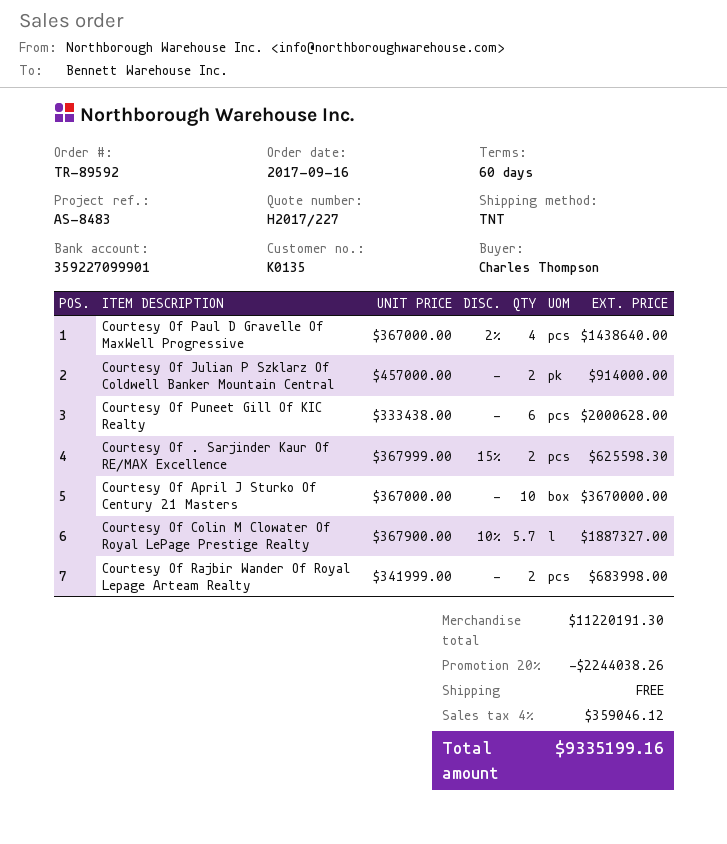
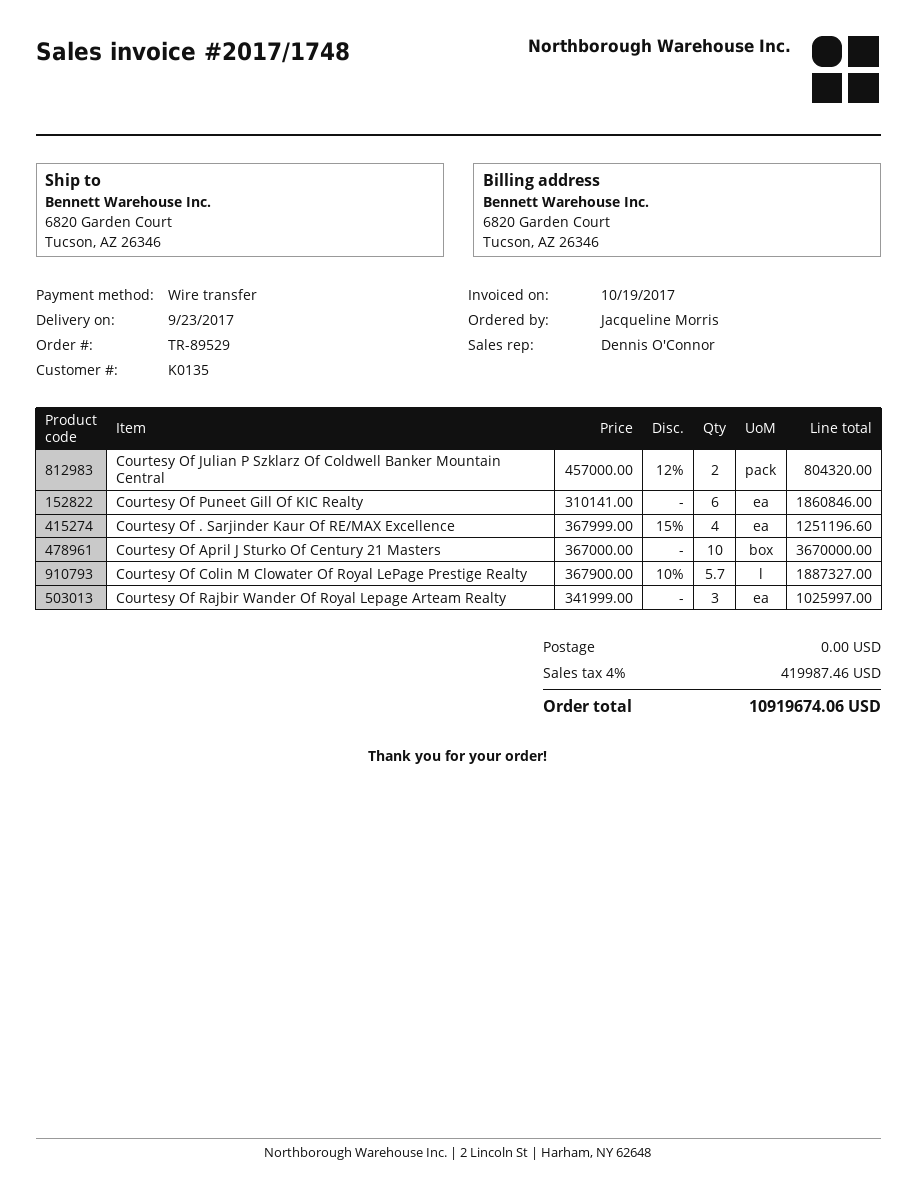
order number: TR-89592 -> TR-89529
ordered by: Charles Thompson -> Jacqueline Morris
Courtesy Of Paul D Gravelle Of MaxWell Progressive: 4 x 367000.00 - 2% = 1438640.00 -> none
Courtesy Of Julian P Szklarz Of Coldwell Banker Mountain Central: 2 x 457000.00 = 914000.00 -> 2 x 457000.00 - 12% = 804320.00
Courtesy Of Puneet Gill Of KIC Realty: 6 x 333438.00 = 2000628.00 -> 6 x 310141.00 = 1860846.00
Courtesy Of . Sarjinder Kaur Of RE/MAX Excellence: 2 x 367999.00 - 15% = 625598.30 -> 4 x 367999.00 - 15% = 1251196.60
Courtesy Of Rajbir Wander Of Royal Lepage Arteam Realty: 2 x 341999.00 = 683998.00 -> 3 x 341999.00 = 1025997.00
discount: 20% = 2244038.26 -> none
tax: 4% = 359046.12 -> 4% = 419987.46
total: 9335199.16 -> 10919674.06

